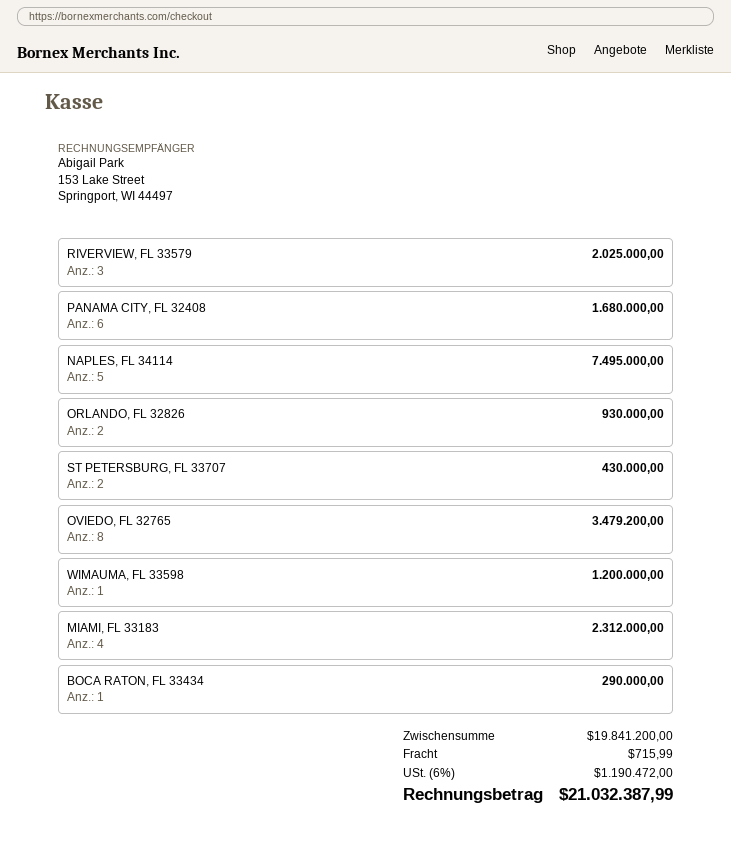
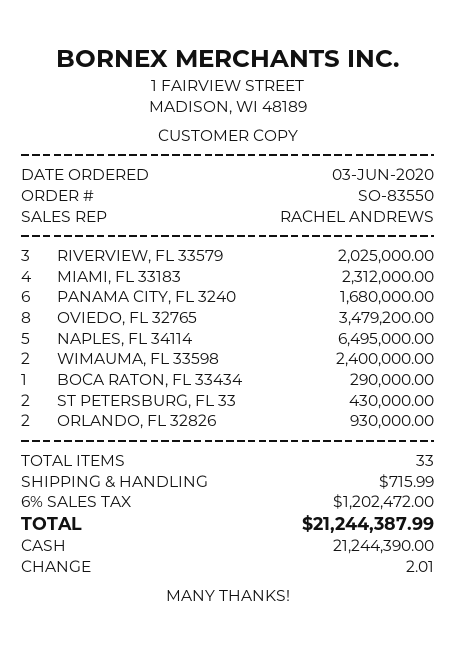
NAPLES, FL 34114: 5 for 7495000.00 -> 5 for 6495000.00
WIMAUMA, FL 33598: 1 for 1200000.00 -> 2 for 2400000.00
tax: 6% = 1190472.00 -> 6% = 1202472.00
total: 21032387.99 -> 21244387.99

